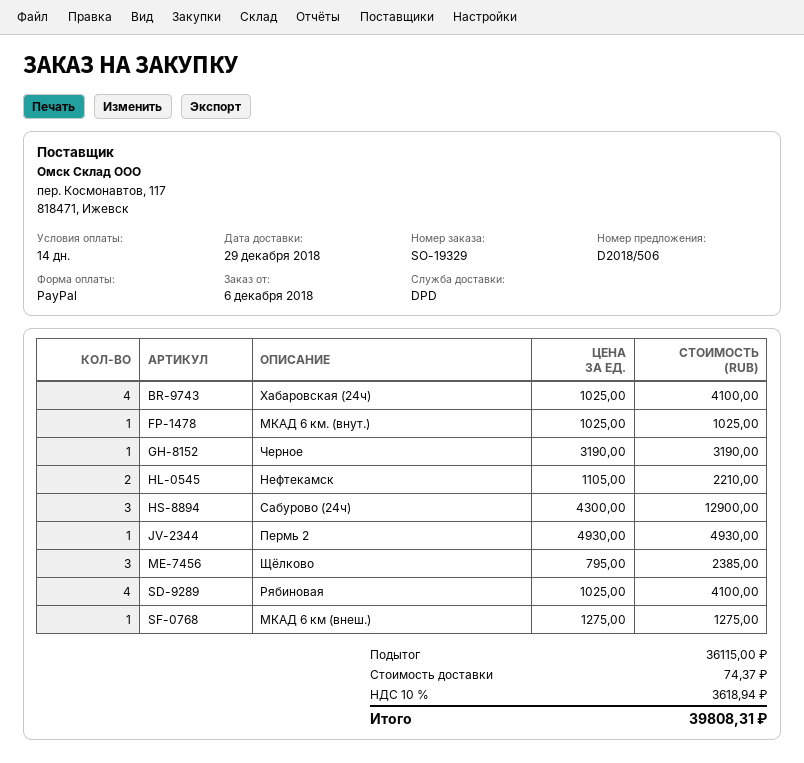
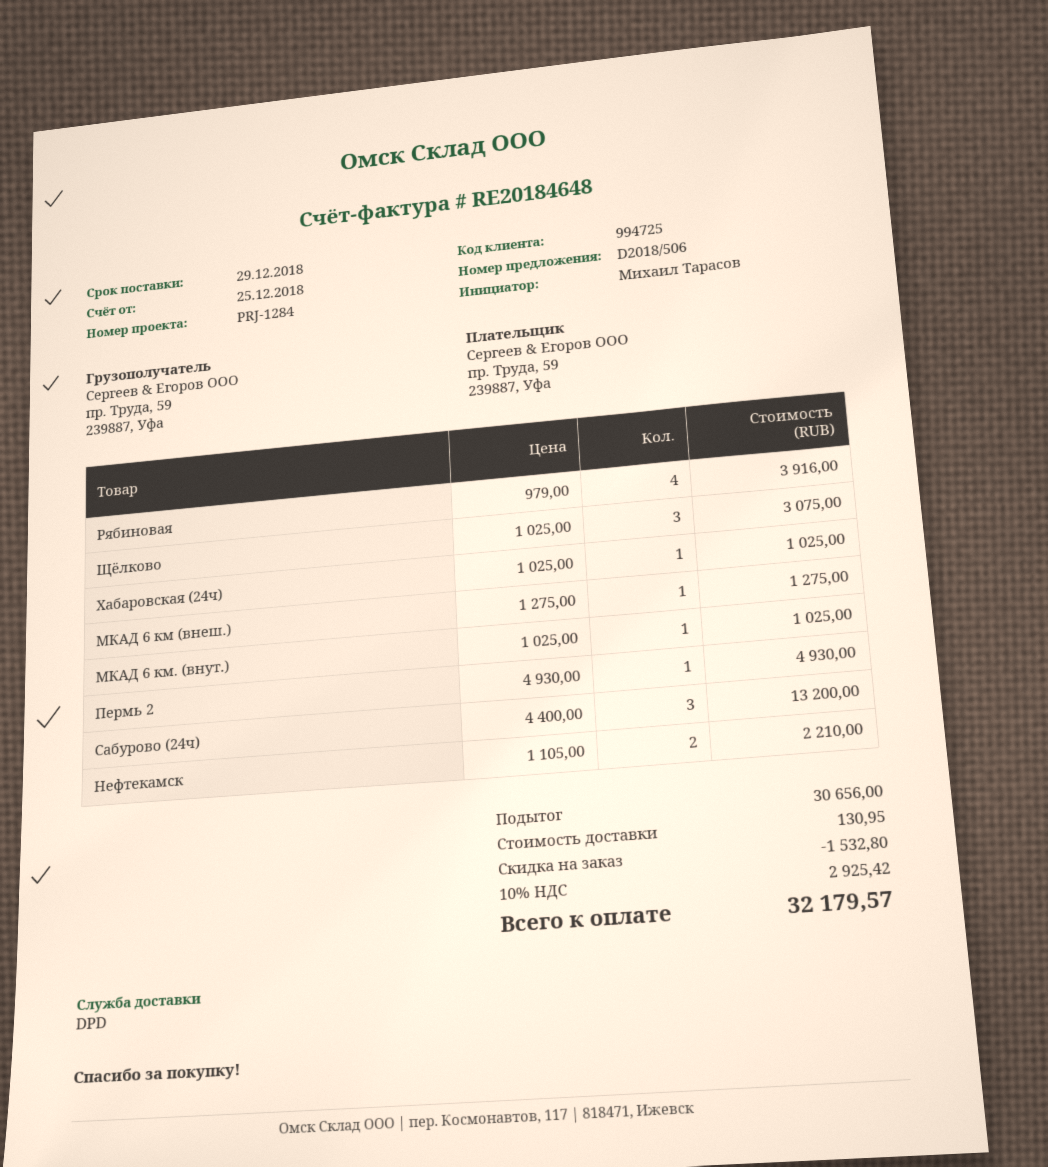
Хабаровская (24ч): 4 x 1025.00 = 4100.00 -> 1 x 1025.00 = 1025.00
Черное: 1 x 3190.00 = 3190.00 -> none
Сабурово (24ч): 3 x 4300.00 = 12900.00 -> 3 x 4400.00 = 13200.00
Щёлково: 3 x 795.00 = 2385.00 -> 3 x 1025.00 = 3075.00
Рябиновая: 4 x 1025.00 = 4100.00 -> 4 x 979.00 = 3916.00
subtotal: 36115.00 -> 30656.00
discount: none -> 1532.80
shipping: 74.37 -> 130.95
tax: 10% = 3618.94 -> 10% = 2925.42
total: 39808.31 -> 32179.57

